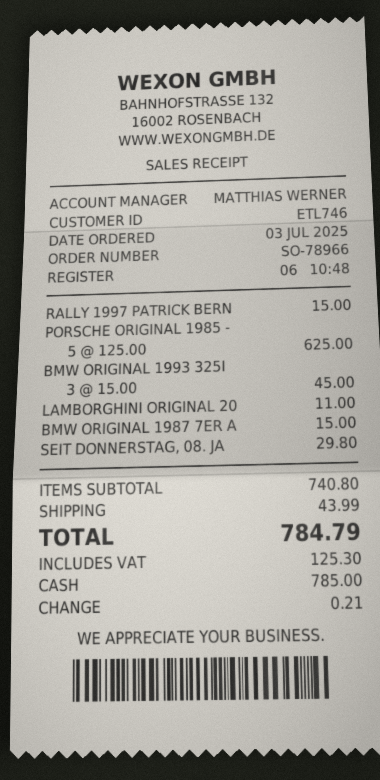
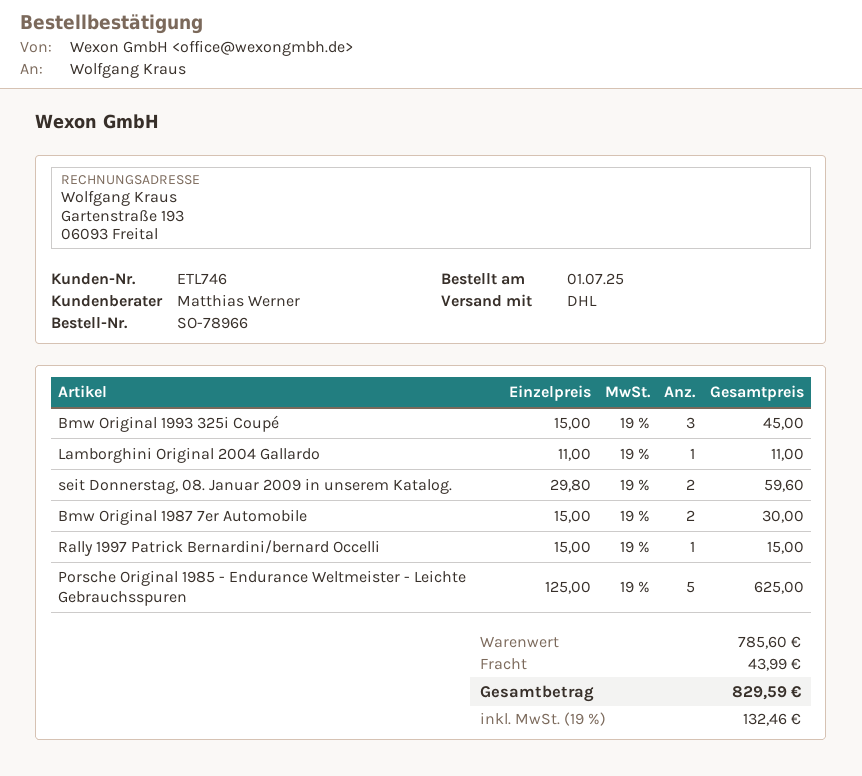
order date: 2025-07-03 -> 2025-07-01
BMW ORIGINAL 1987 7ER A: 1 x 15.00 = 15.00 -> 2 x 15.00 = 30.00
SEIT DONNERSTAG, 08. JA: 1 x 29.80 = 29.80 -> 2 x 29.80 = 59.60
subtotal: 740.80 -> 785.60
tax: 125.30 -> 132.46
total: 784.79 -> 829.59

